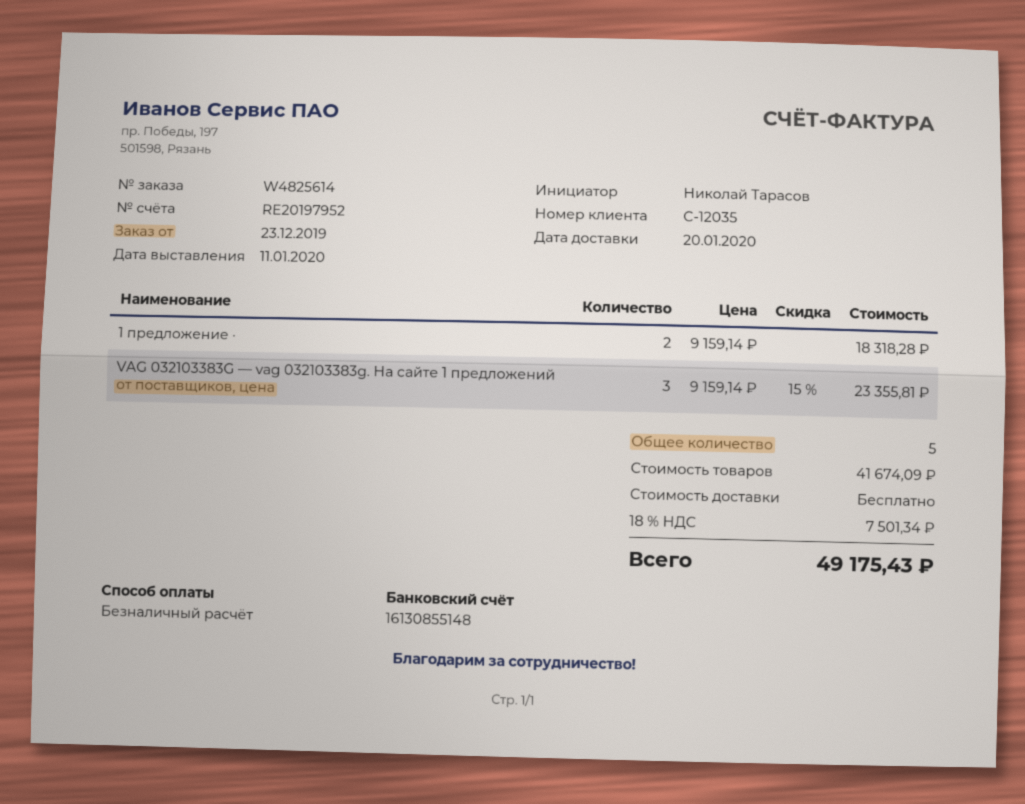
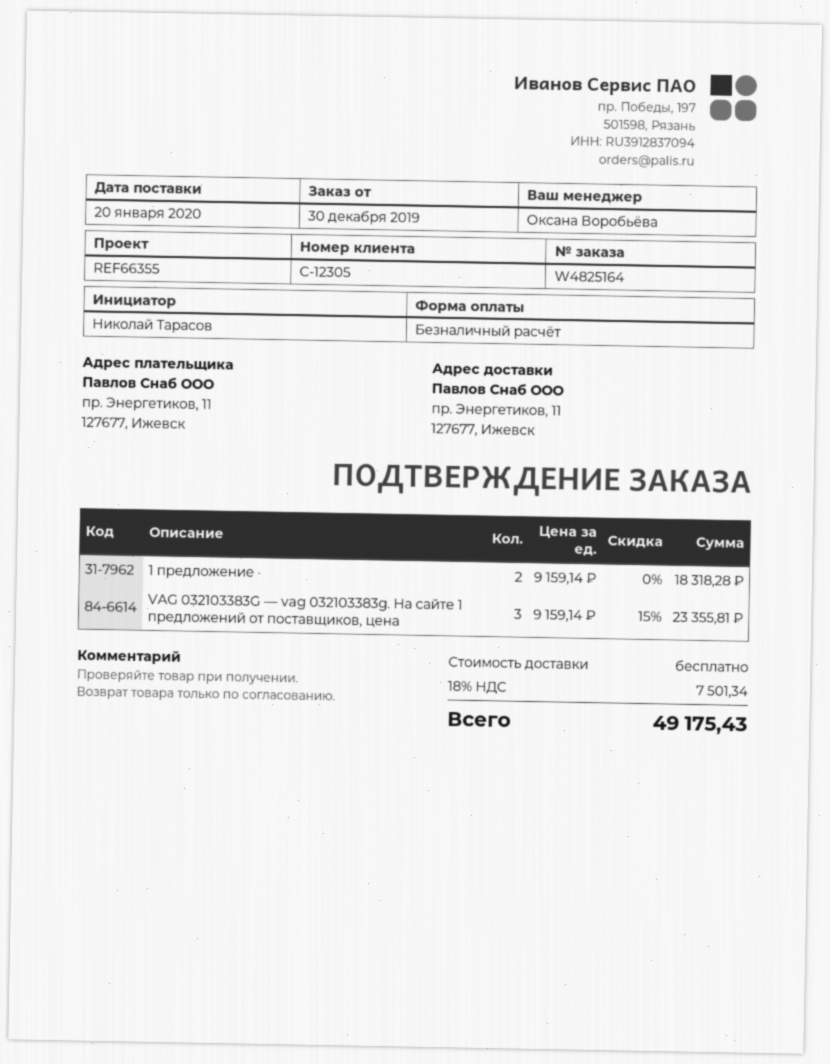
order number: W4825614 -> W4825164
order date: 2019-12-23 -> 2019-12-30
customer number: C-12035 -> C-12305

